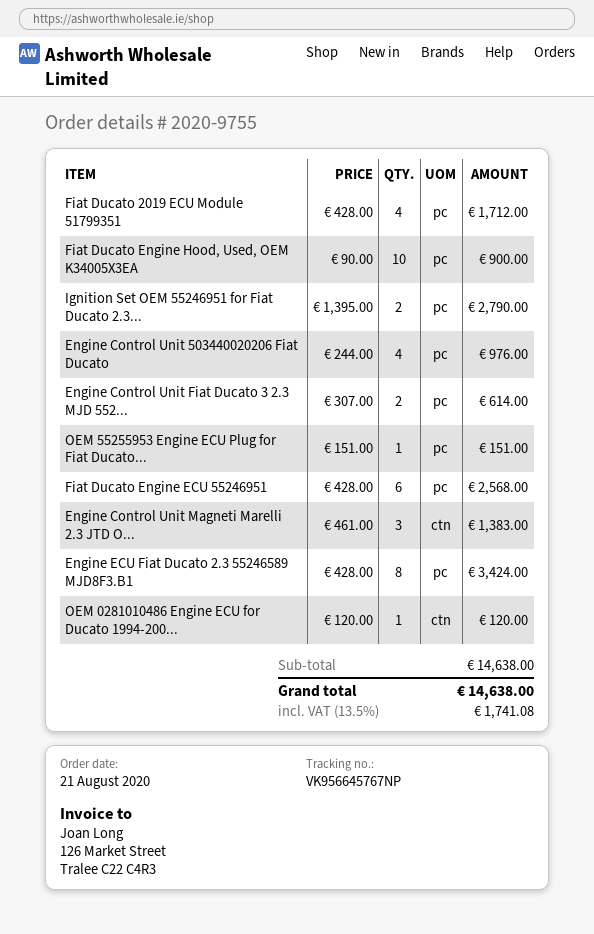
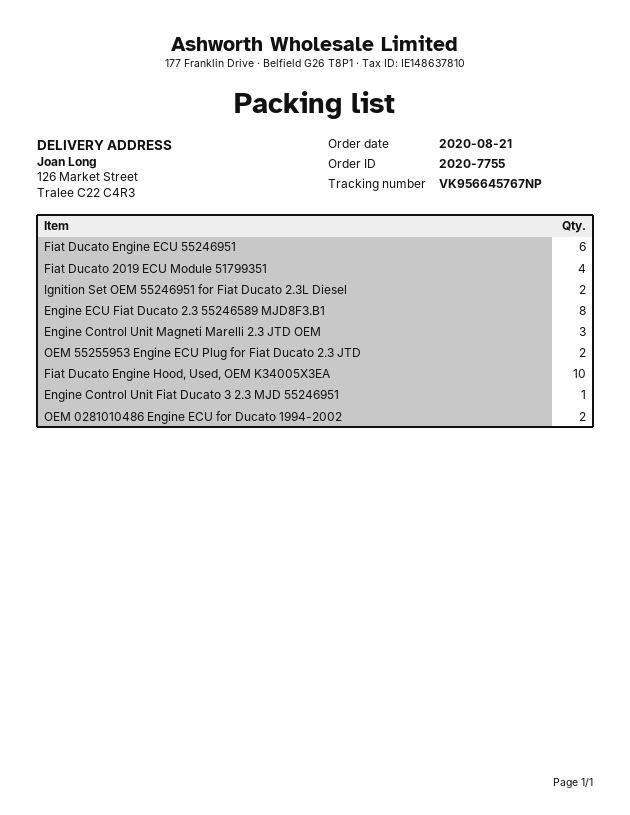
order number: 2020-9755 -> 2020-7755
Engine Control Unit 503440020206 Fiat Ducato: 4 -> none
Engine Control Unit Fiat Ducato 3 2.3 MJD 552...: 2 -> 1
OEM 55255953 Engine ECU Plug for Fiat Ducato...: 1 -> 2
OEM 0281010486 Engine ECU for Ducato 1994-200...: 1 -> 2

